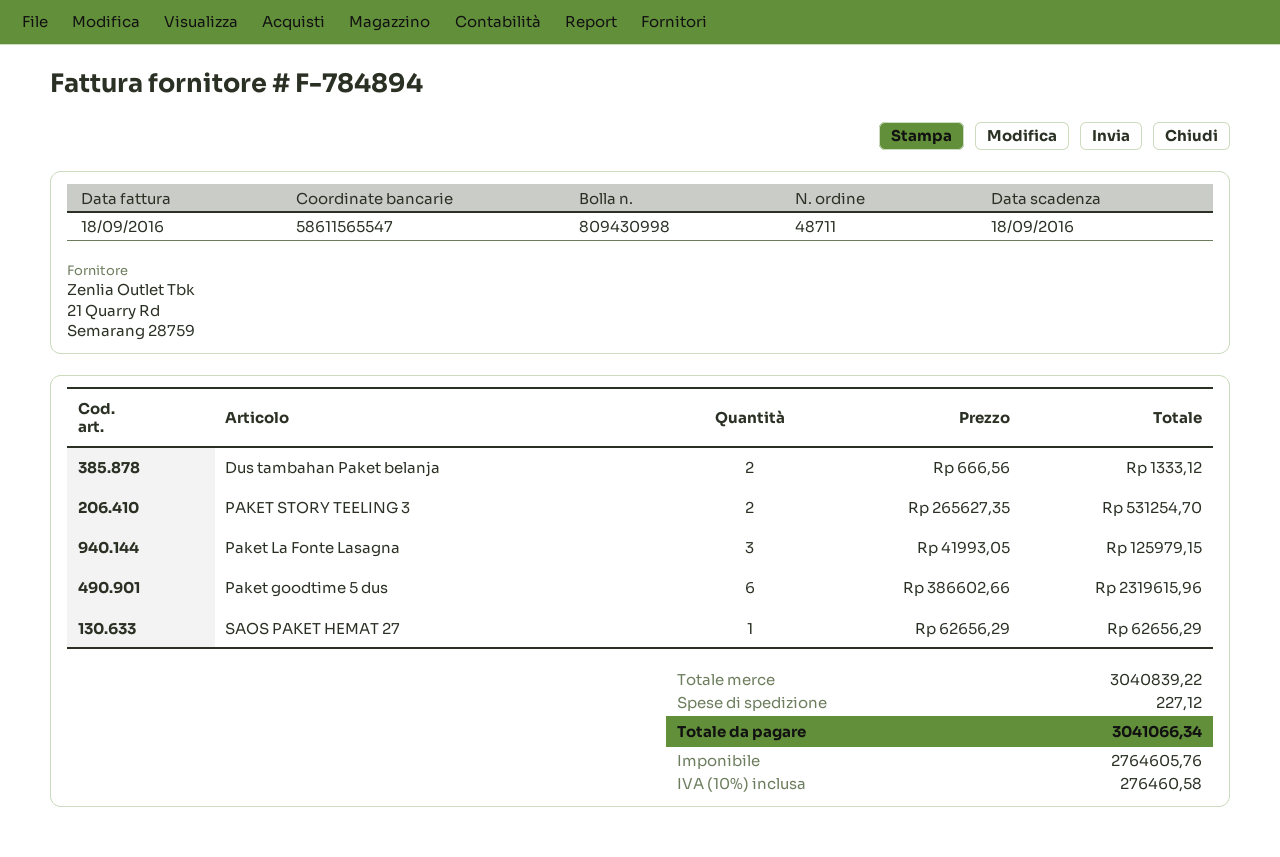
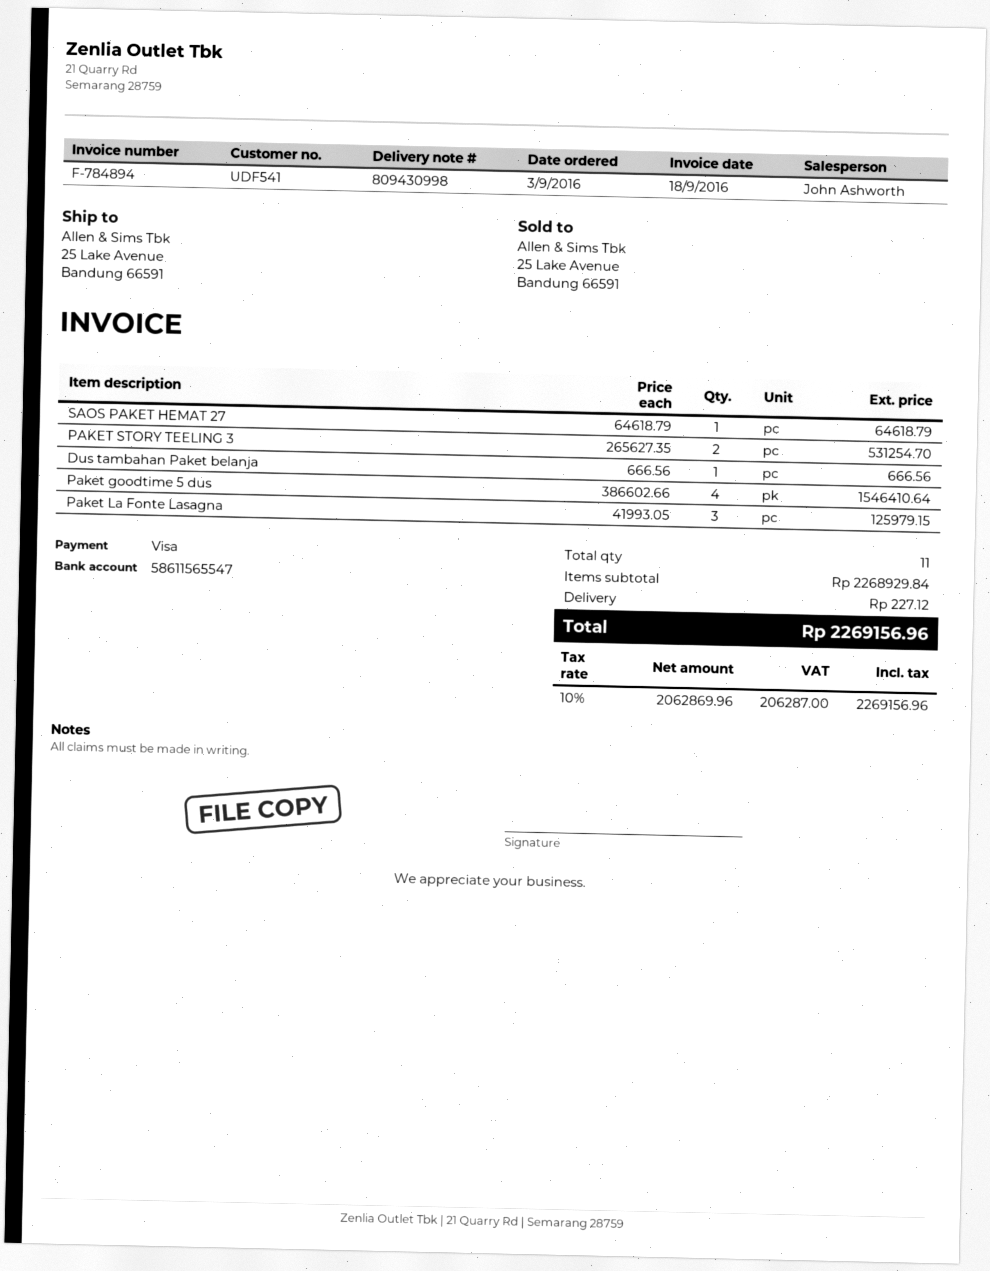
Dus tambahan Paket belanja: 2 x 666.56 = 1333.12 -> 1 x 666.56 = 666.56
Paket goodtime 5 dus: 6 x 386602.66 = 2319615.96 -> 4 x 386602.66 = 1546410.64
SAOS PAKET HEMAT 27: 1 x 62656.29 = 62656.29 -> 1 x 64618.79 = 64618.79
subtotal: 3040839.22 -> 2268929.84
net: 2764605.76 -> 2062869.96
tax: 10% = 276460.58 -> 10% = 206287.00
total: 3041066.34 -> 2269156.96

